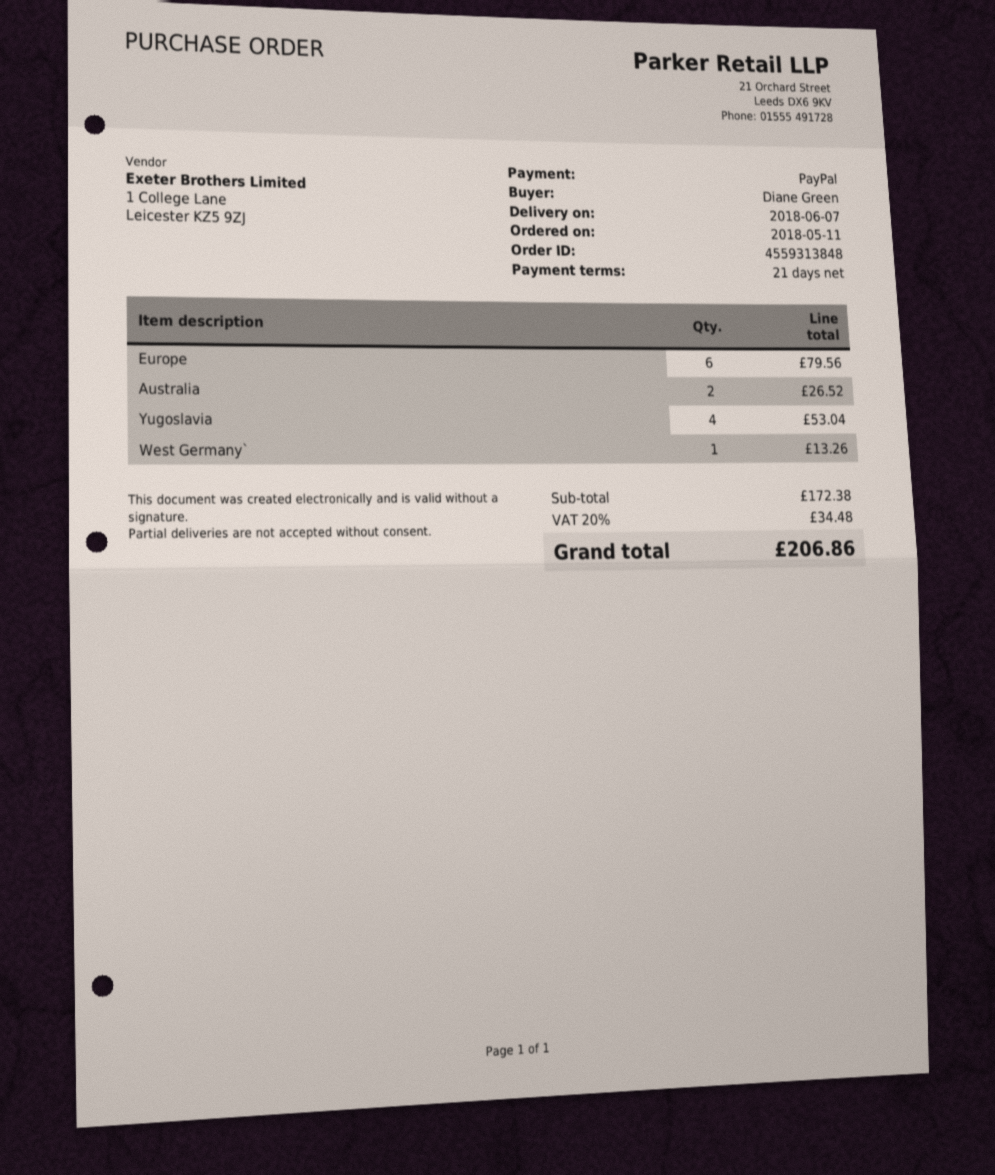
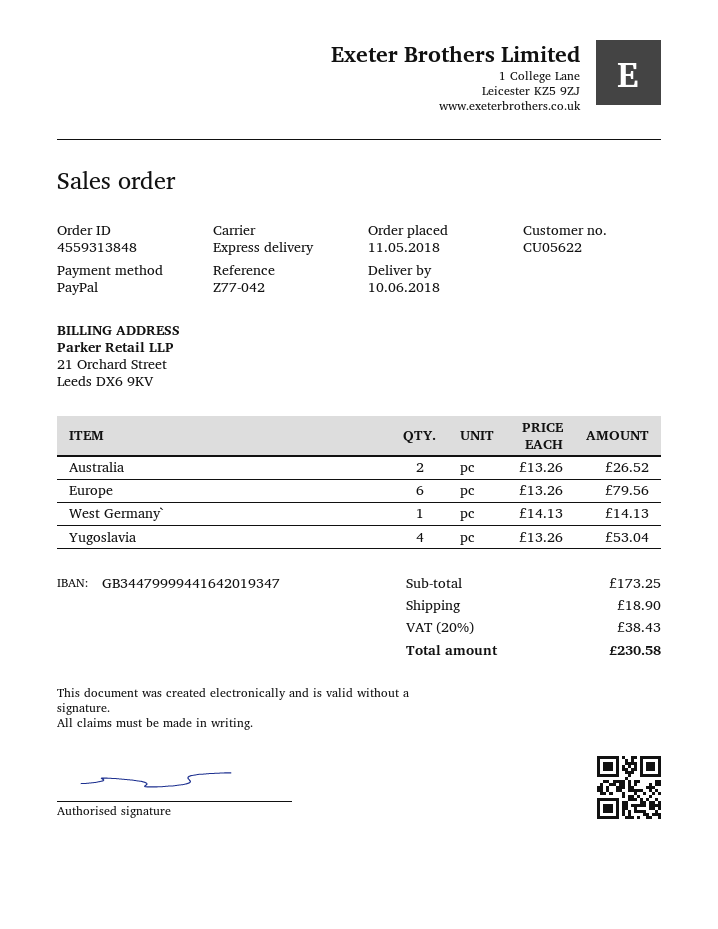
delivery date: 2018-06-07 -> 2018-06-10
West Germany`: 1 for 13.26 -> 1 for 14.13
subtotal: 172.38 -> 173.25
shipping: none -> 18.90
tax: 20% = 34.48 -> 20% = 38.43
total: 206.86 -> 230.58

